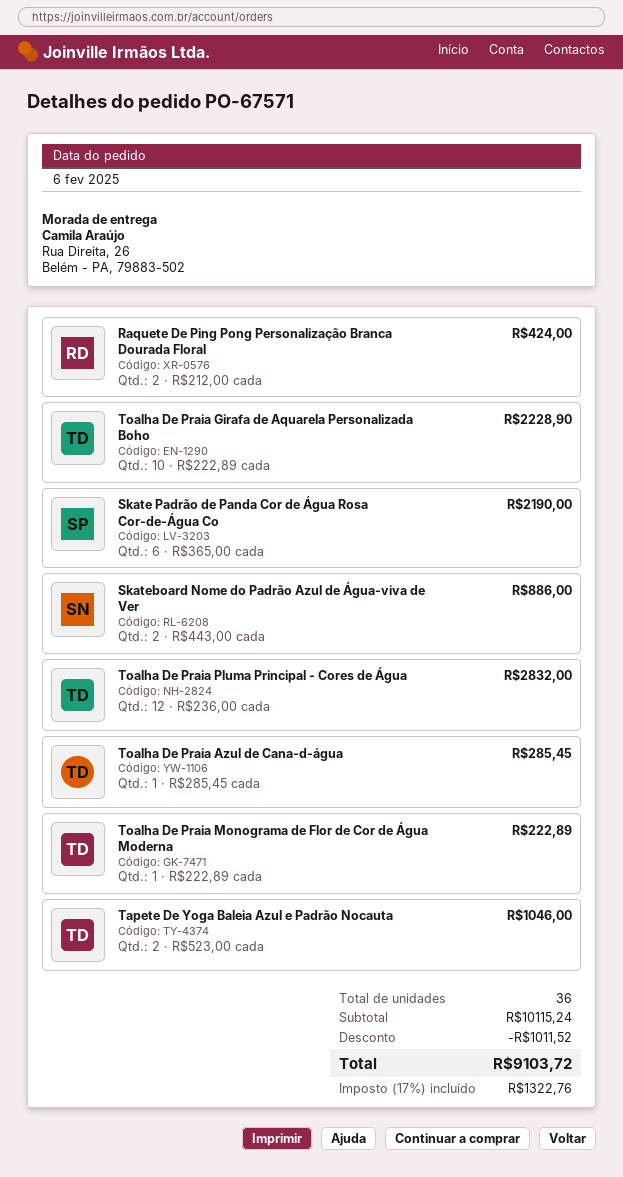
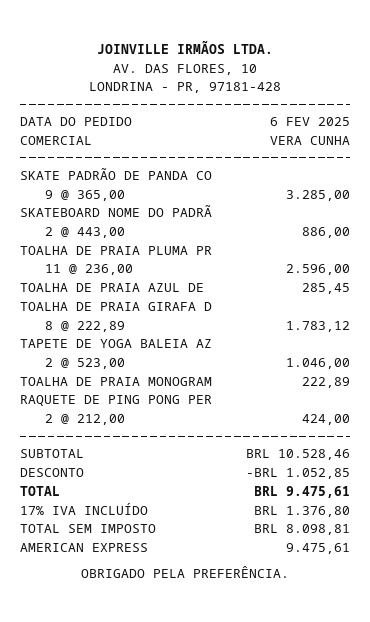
Toalha De Praia Girafa de Aquarela Personalizada Boho: 10 x 222.89 = 2228.90 -> 8 x 222.89 = 1783.12
Skate Padrão de Panda Cor de Água Rosa Cor-de-Água Co: 6 x 365.00 = 2190.00 -> 9 x 365.00 = 3285.00
Toalha De Praia Pluma Principal - Cores de Água: 12 x 236.00 = 2832.00 -> 11 x 236.00 = 2596.00
subtotal: 10115.24 -> 10528.46
discount: 1011.52 -> 1052.85
tax: 17% = 1322.76 -> 17% = 1376.80
total: 9103.72 -> 9475.61

